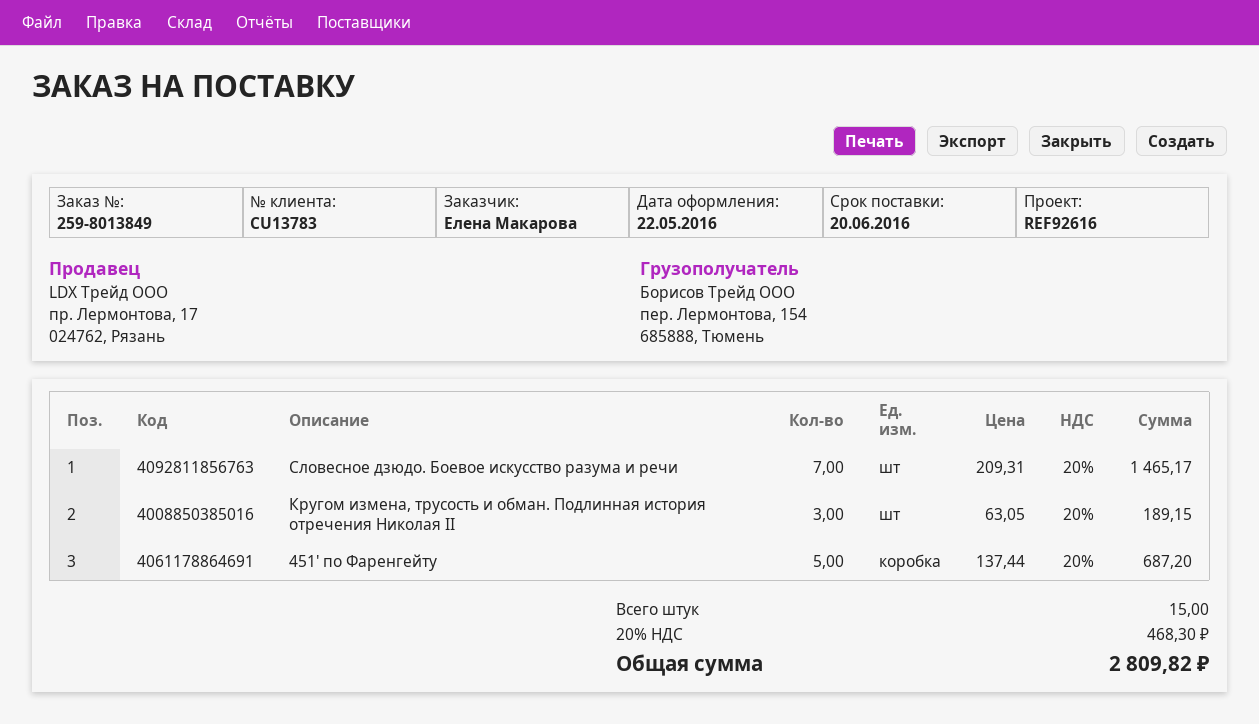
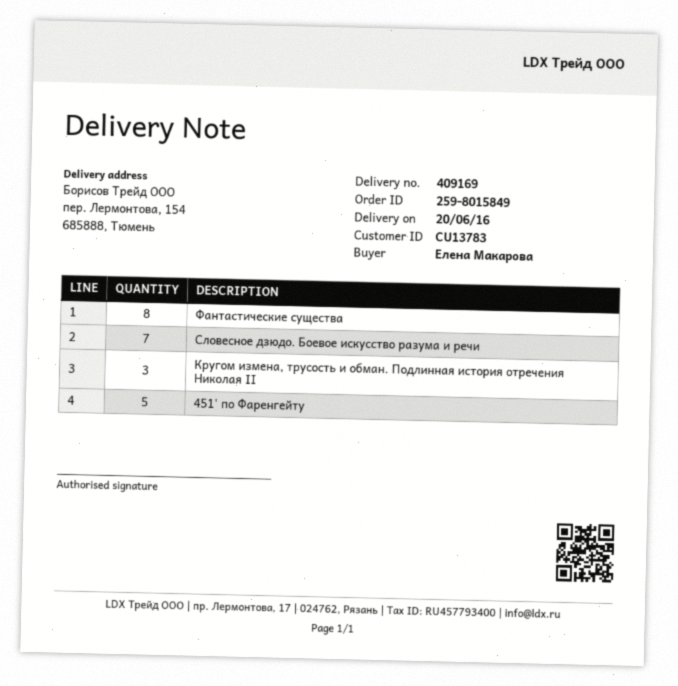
order number: 259-8013849 -> 259-8015849
Фантастические существа: none -> 8

